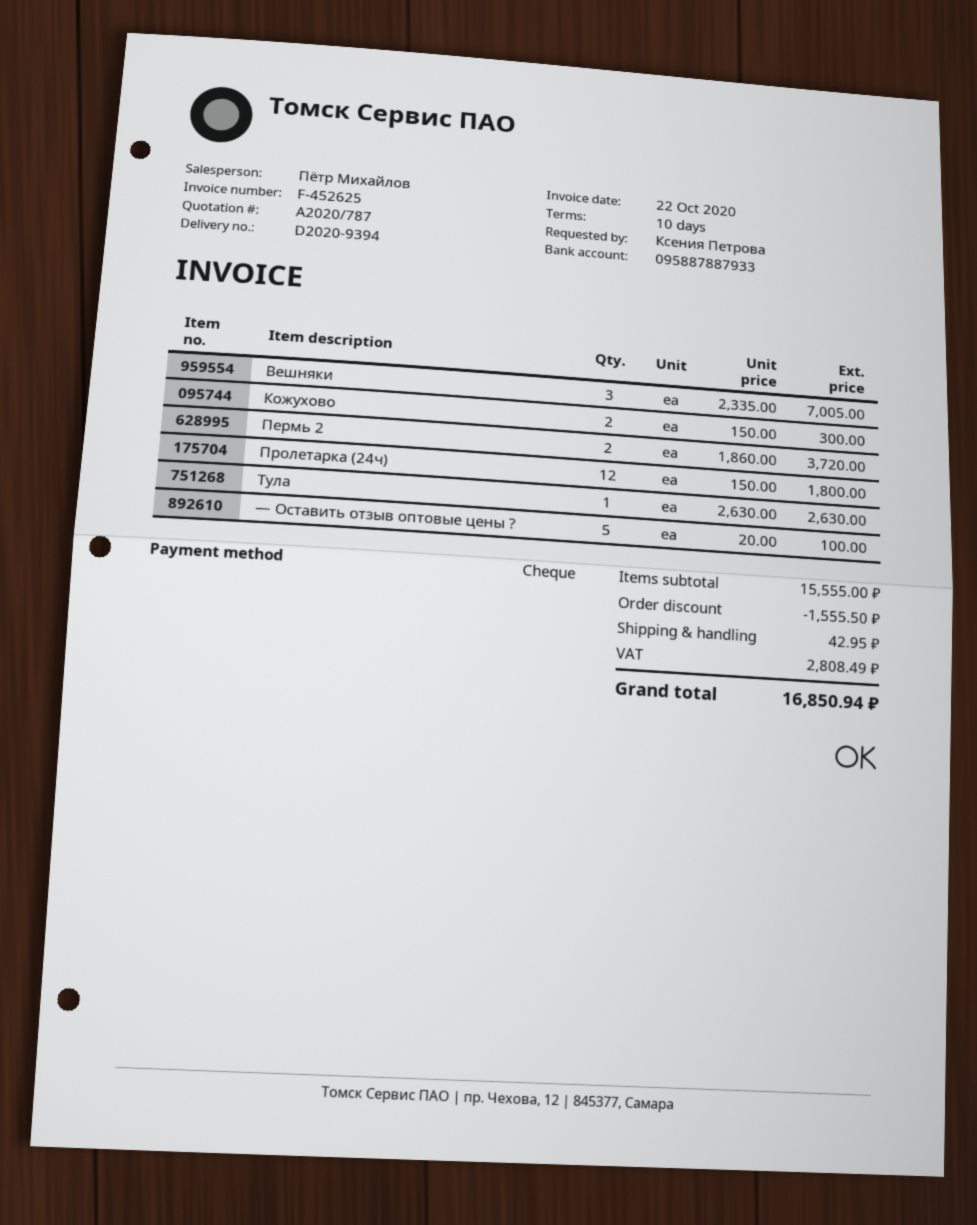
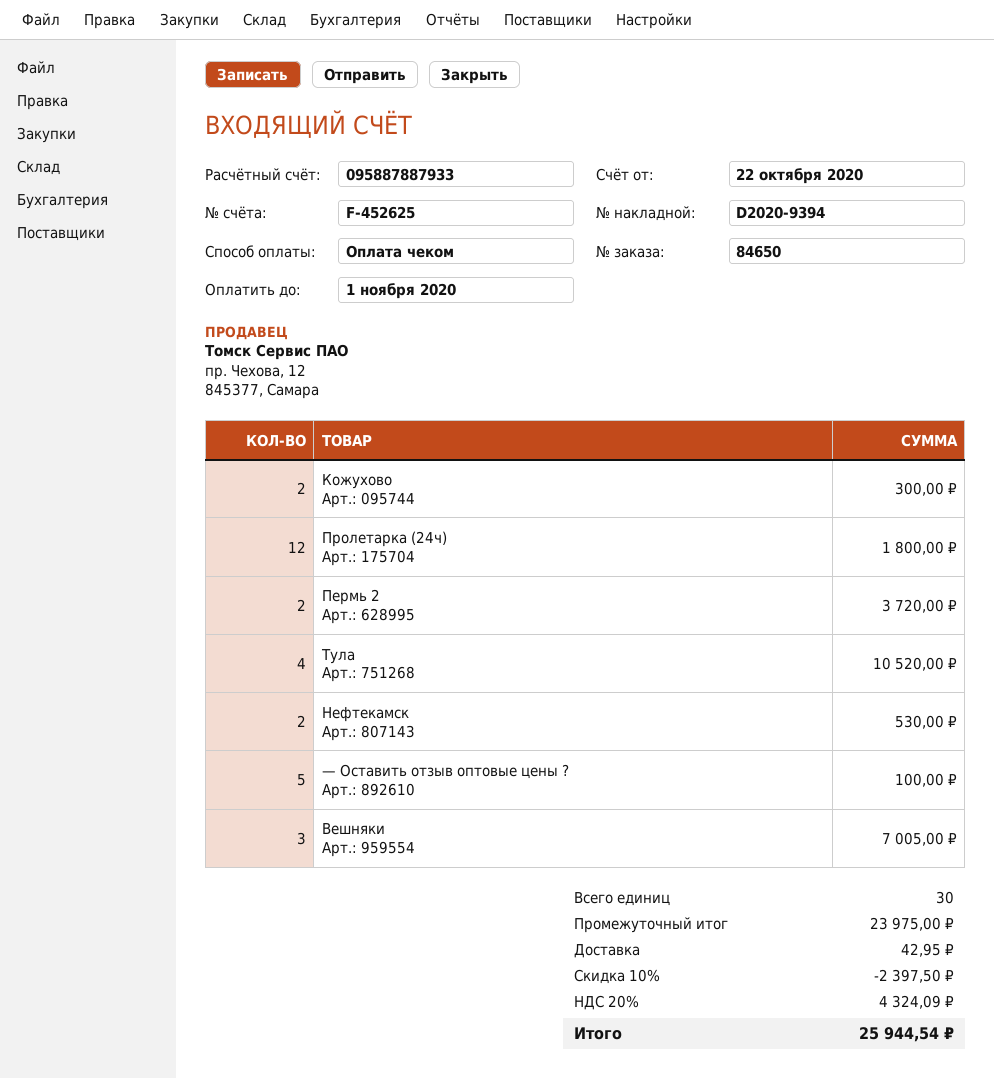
Тула: 1 for 2630.00 -> 4 for 10520.00
Нефтекамск: none -> 2 for 530.00
subtotal: 15555.00 -> 23975.00
discount: 1555.50 -> 2397.50
tax: 2808.49 -> 4324.09
total: 16850.94 -> 25944.54

